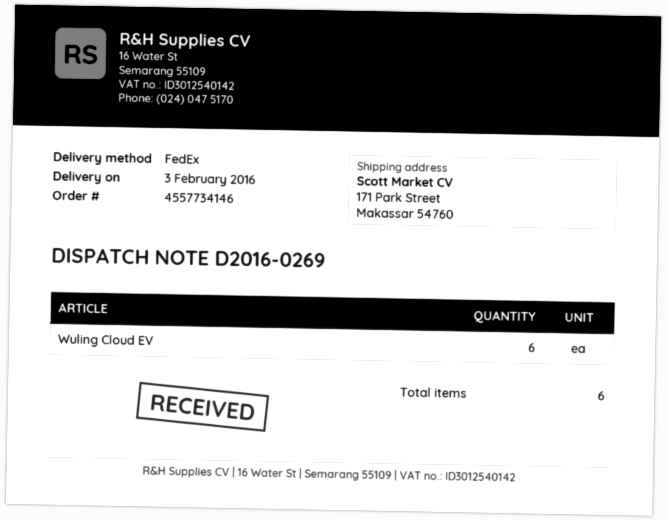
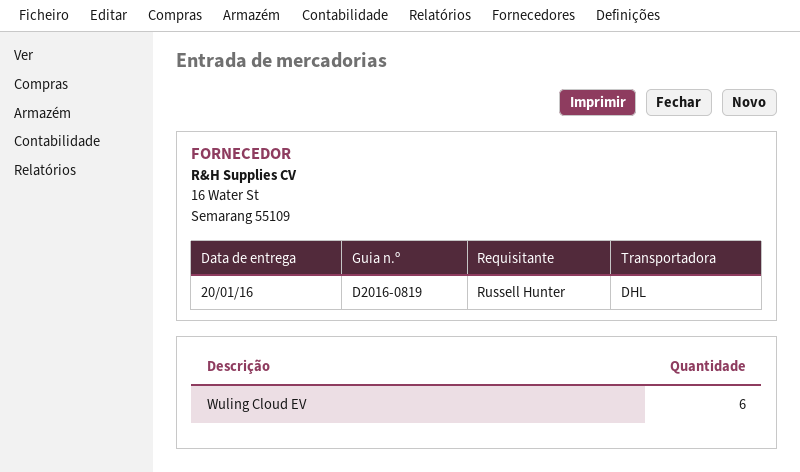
delivery note number: D2016-0269 -> D2016-0819
delivery date: 2016-02-03 -> 2016-01-20
shipping method: FedEx -> DHL

